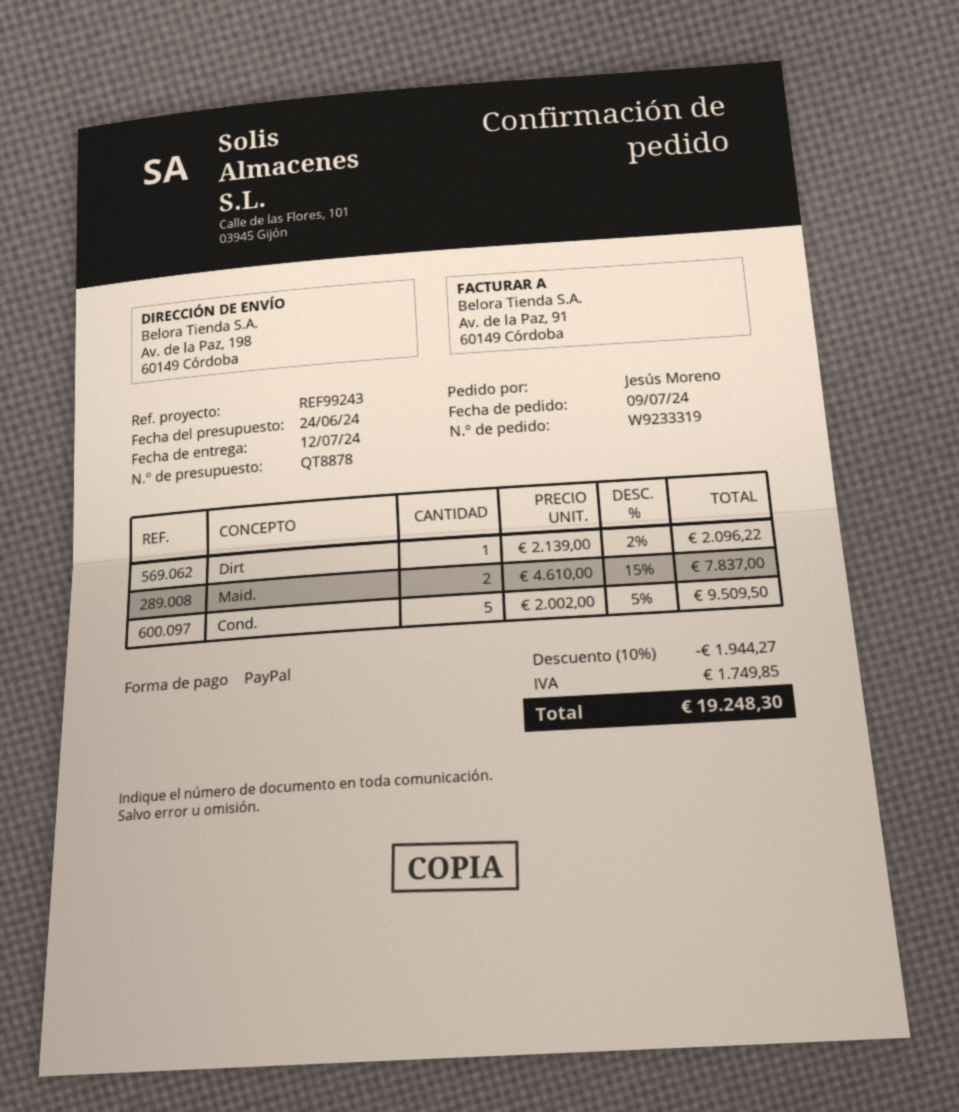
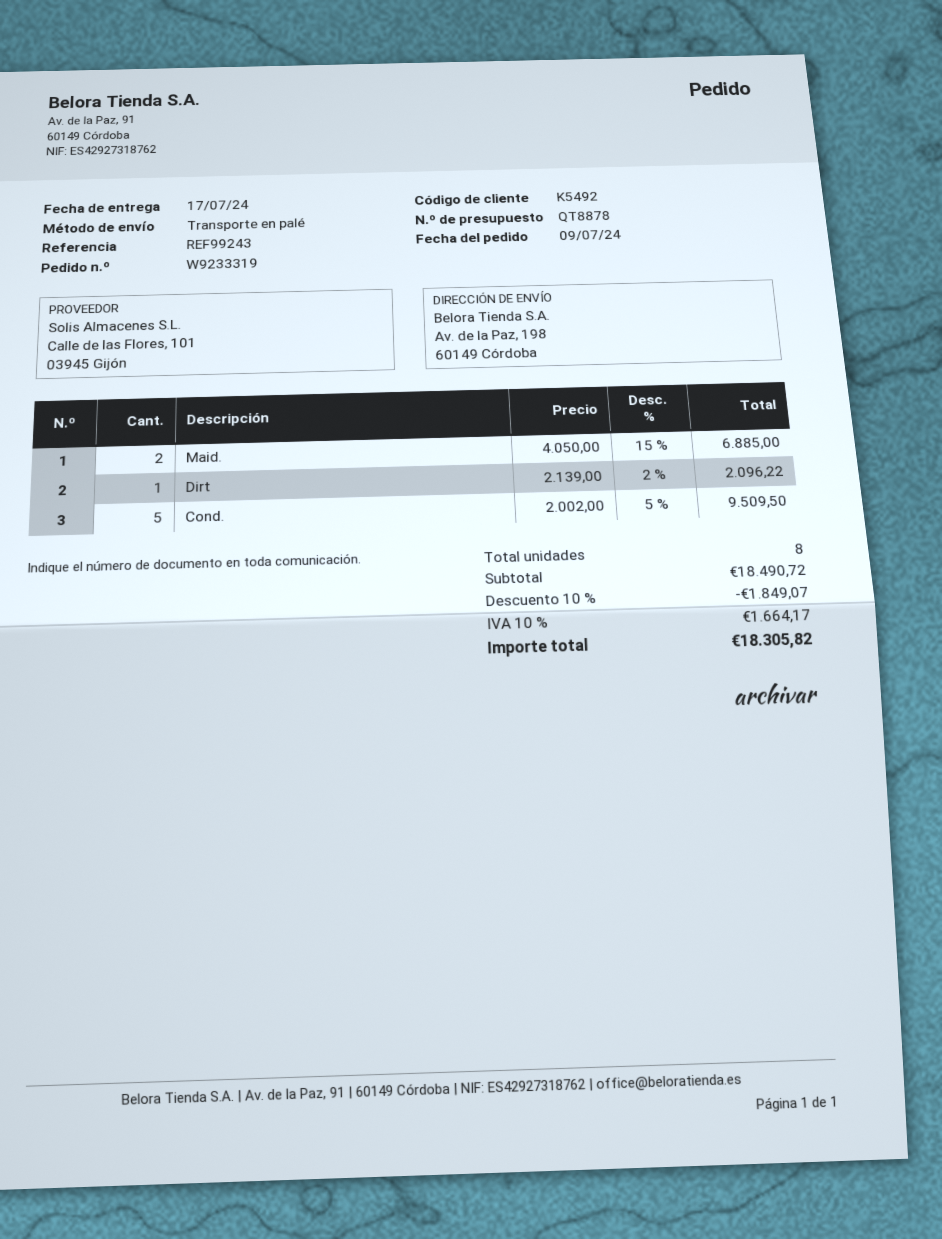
delivery date: 2024-07-12 -> 2024-07-17
Maid.: 2 x 4610.00 - 15% = 7837.00 -> 2 x 4050.00 - 15% = 6885.00
discount: 10% = 1944.27 -> 10% = 1849.07
tax: 1749.85 -> 1664.17
total: 19248.30 -> 18305.82

